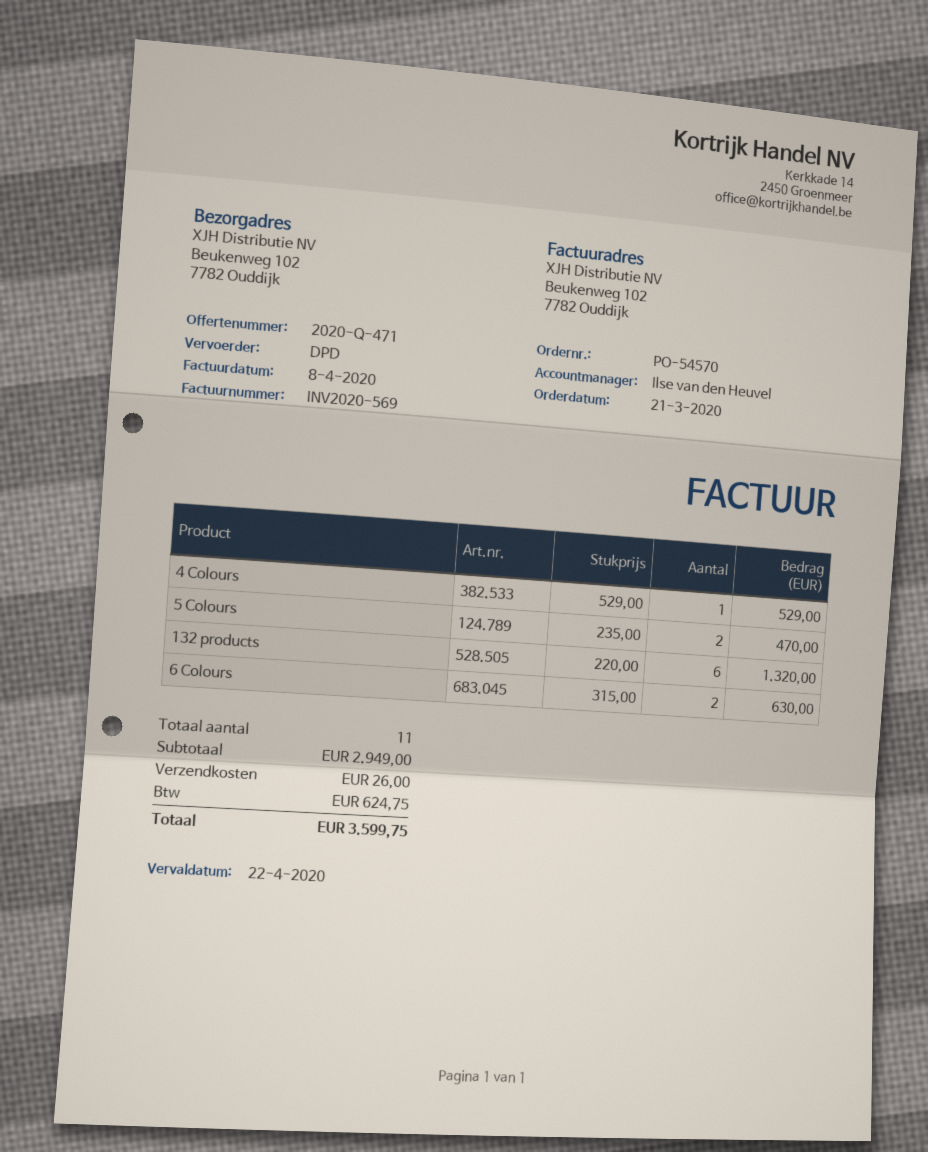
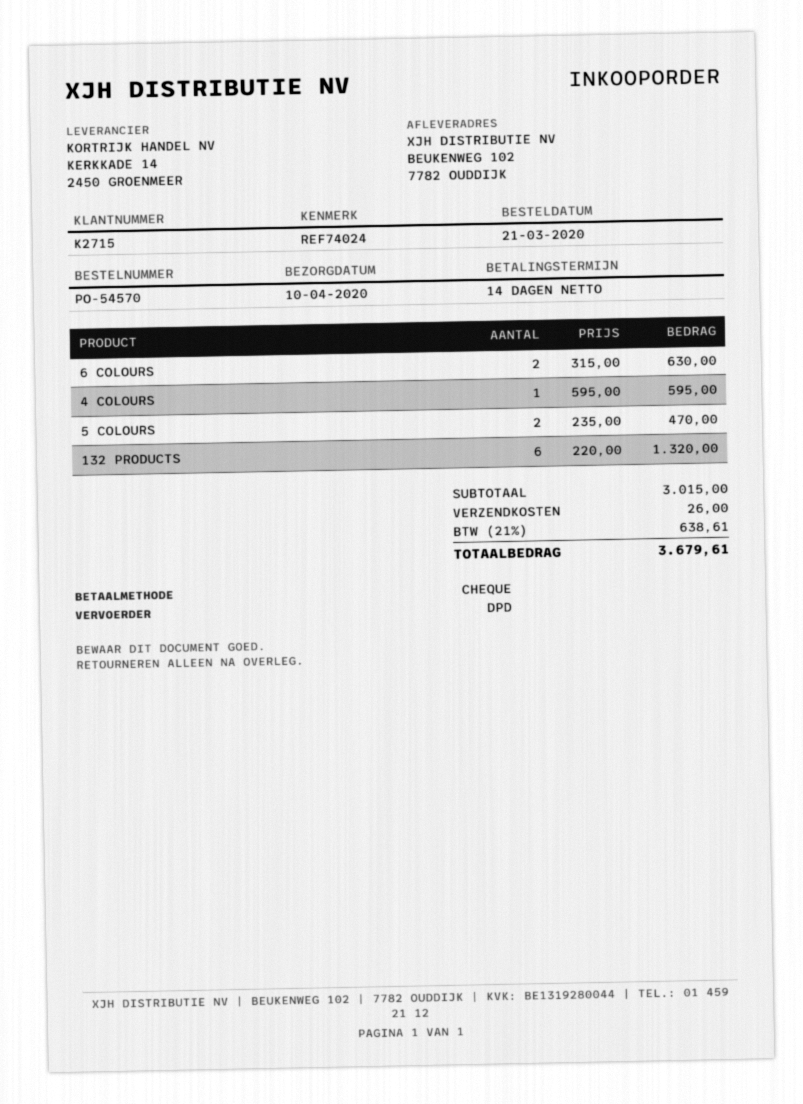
4 Colours: 1 x 529.00 = 529.00 -> 1 x 595.00 = 595.00
subtotal: 2949.00 -> 3015.00
tax: 624.75 -> 638.61
total: 3599.75 -> 3679.61

